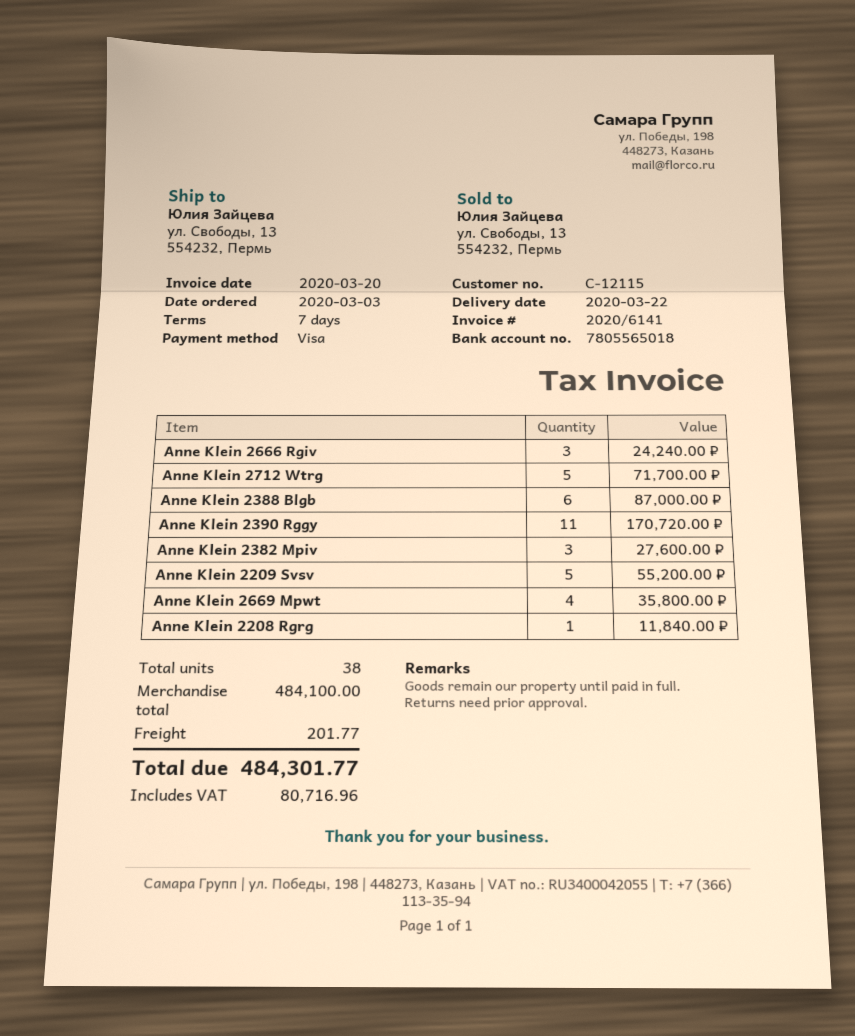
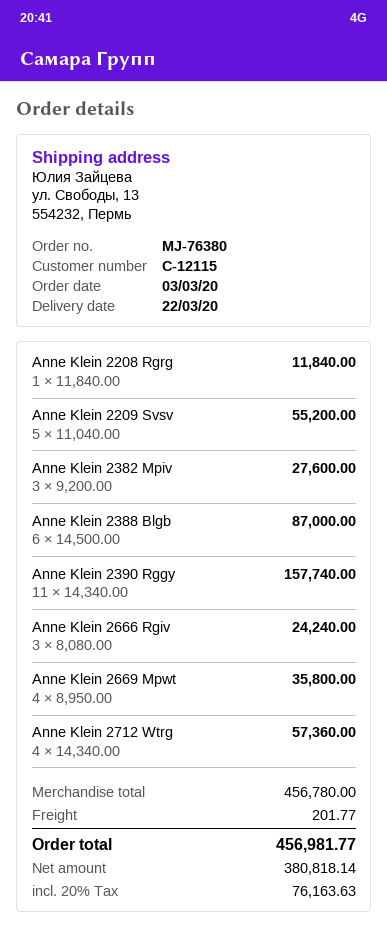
Anne Klein 2712 Wtrg: 5 for 71700.00 -> 4 for 57360.00
Anne Klein 2390 Rggy: 11 for 170720.00 -> 11 for 157740.00
subtotal: 484100.00 -> 456780.00
tax: 80716.96 -> 76163.63
total: 484301.77 -> 456981.77

